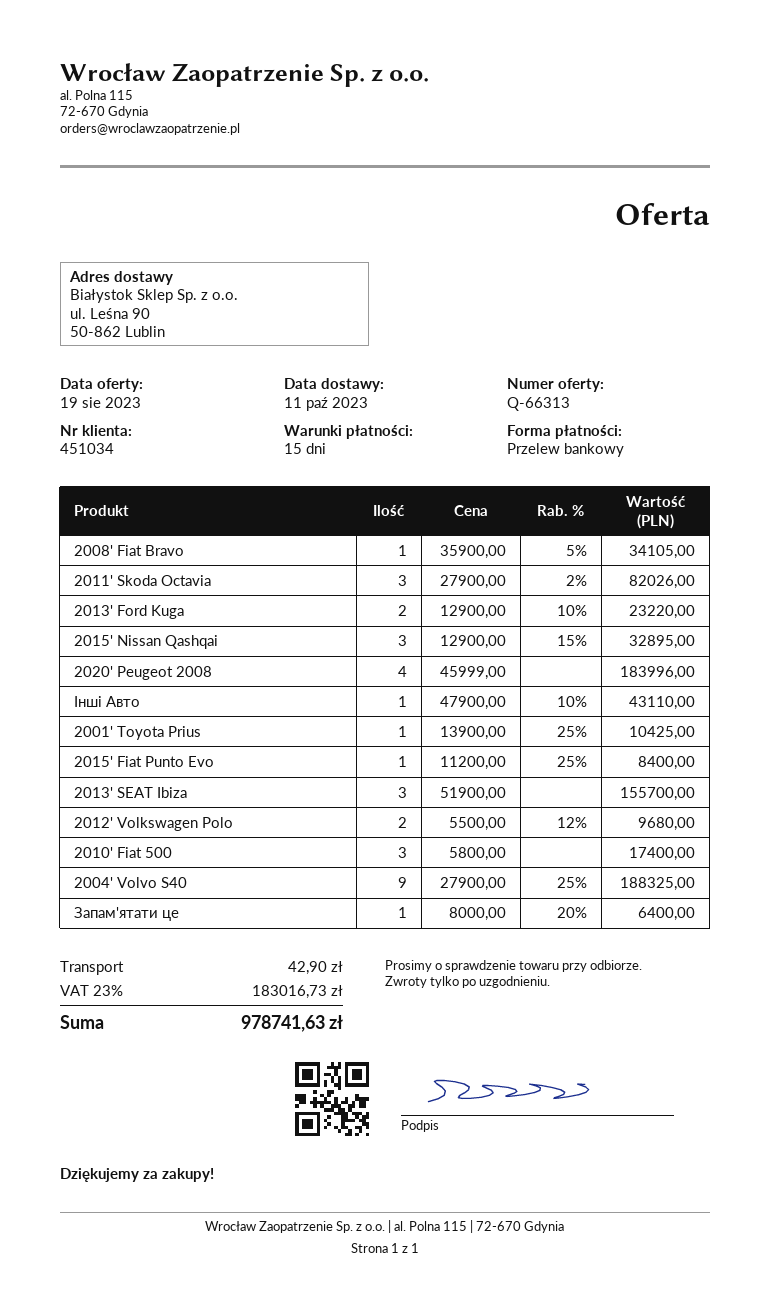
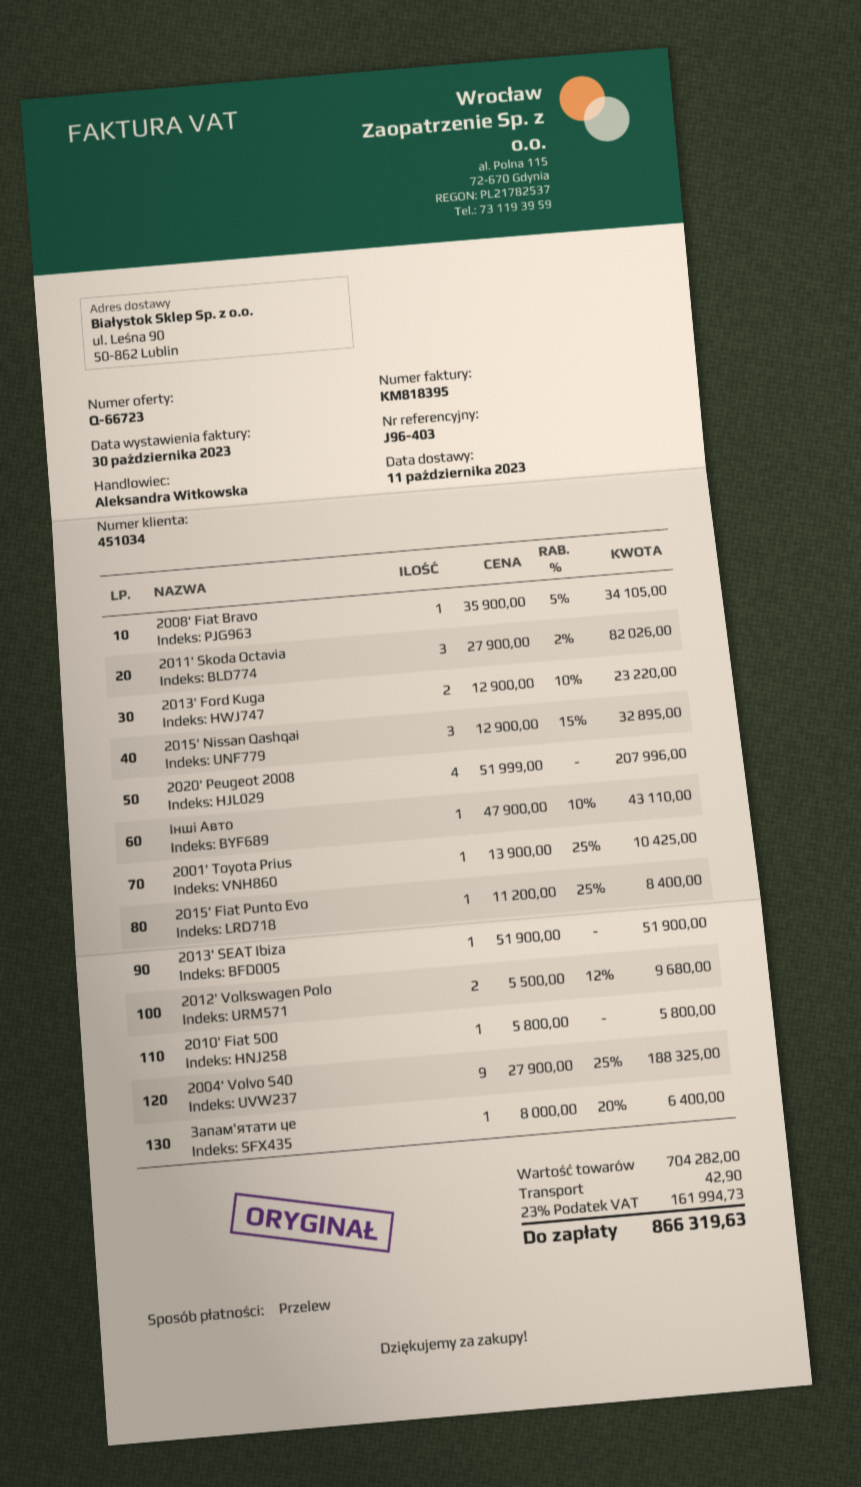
quote number: Q-66313 -> Q-66723
2020' Peugeot 2008: 4 x 45999.00 = 183996.00 -> 4 x 51999.00 = 207996.00
2013' SEAT Ibiza: 3 x 51900.00 = 155700.00 -> 1 x 51900.00 = 51900.00
2010' Fiat 500: 3 x 5800.00 = 17400.00 -> 1 x 5800.00 = 5800.00
tax: 23% = 183016.73 -> 23% = 161994.73
total: 978741.63 -> 866319.63

